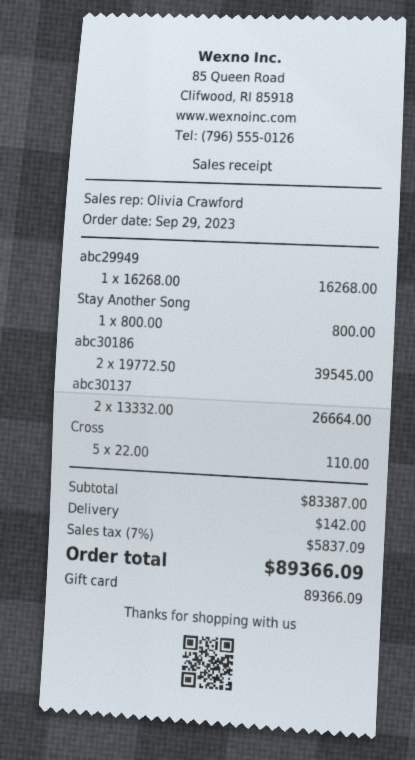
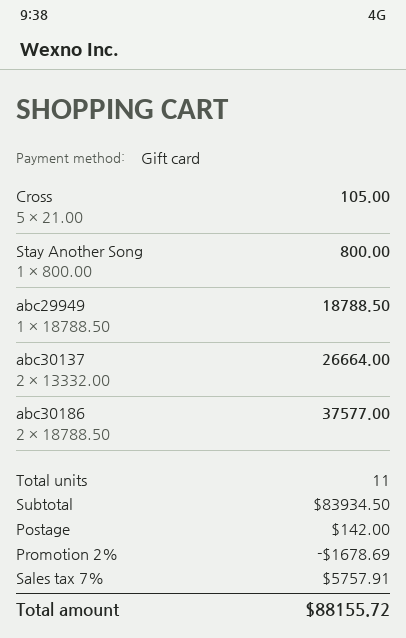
abc29949: 1 x 16268.00 = 16268.00 -> 1 x 18788.50 = 18788.50
abc30186: 2 x 19772.50 = 39545.00 -> 2 x 18788.50 = 37577.00
Cross: 5 x 22.00 = 110.00 -> 5 x 21.00 = 105.00
subtotal: 83387.00 -> 83934.50
discount: none -> 2% = 1678.69
tax: 7% = 5837.09 -> 7% = 5757.91
total: 89366.09 -> 88155.72

